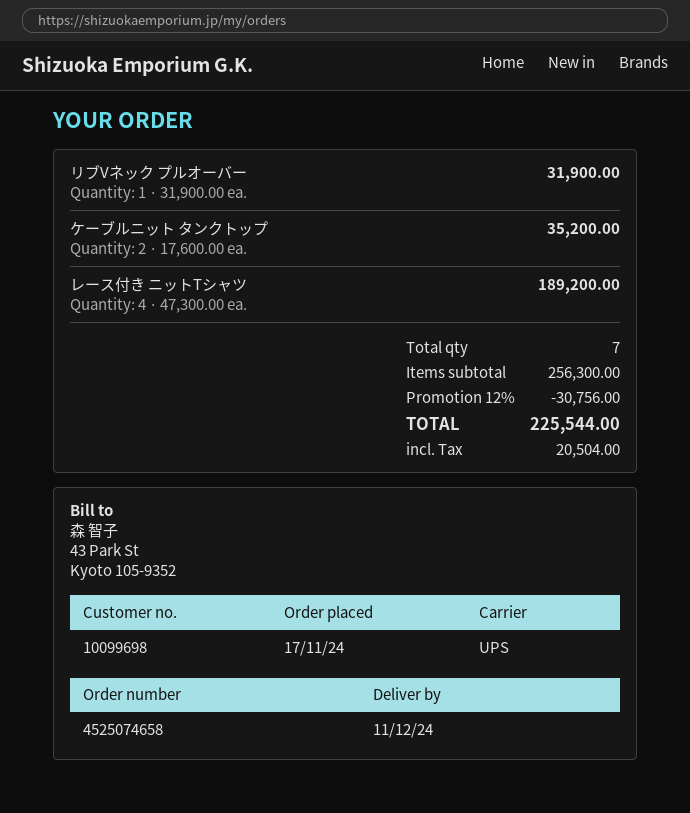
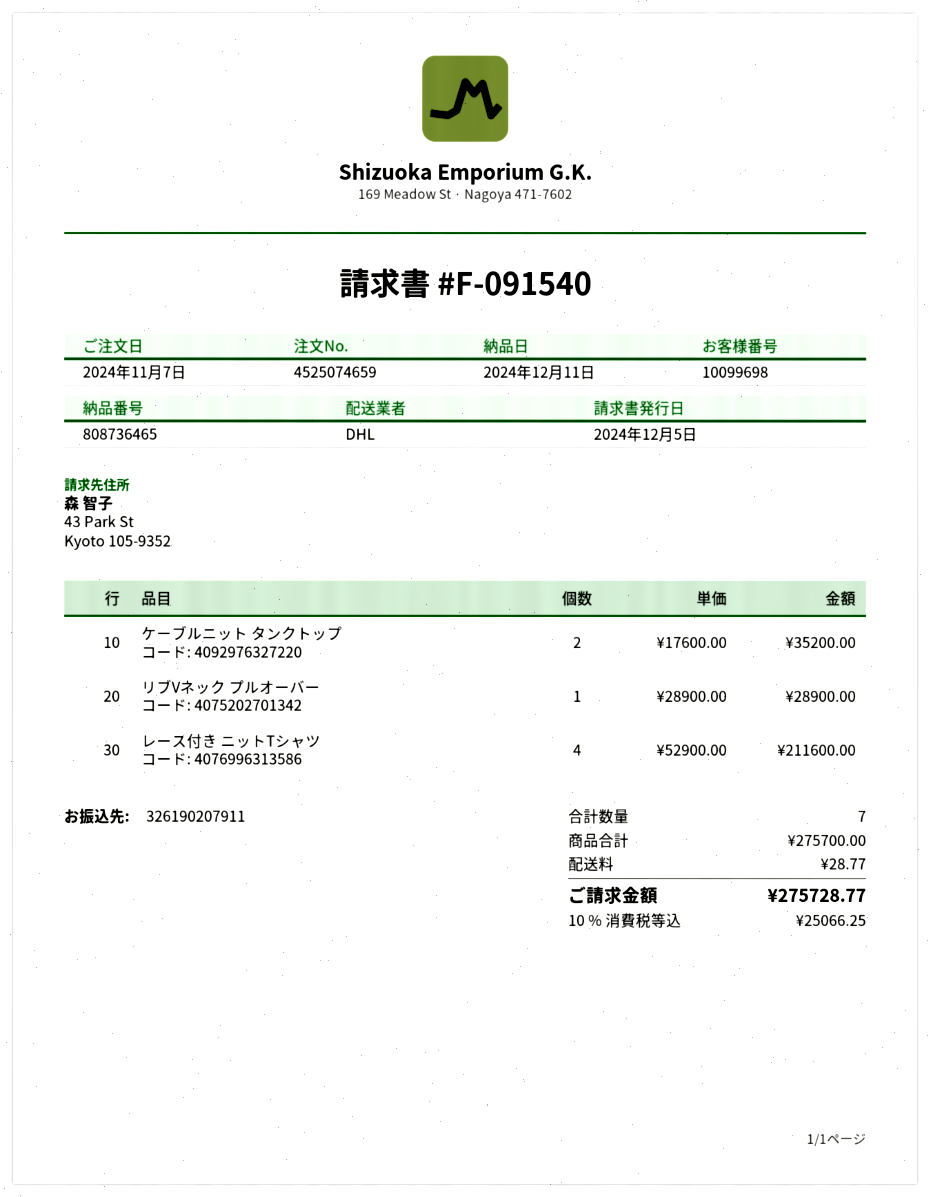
order number: 4525074658 -> 4525074659
order date: 2024-11-17 -> 2024-11-07
shipping method: UPS -> DHL
リブVネック プルオーバー: 1 x 31900.00 = 31900.00 -> 1 x 28900.00 = 28900.00
レース付き ニットTシャツ: 4 x 47300.00 = 189200.00 -> 4 x 52900.00 = 211600.00
subtotal: 256300.00 -> 275700.00
discount: 12% = 30756.00 -> none
shipping: none -> 28.77
tax: 20504.00 -> 25066.25
total: 225544.00 -> 275728.77

